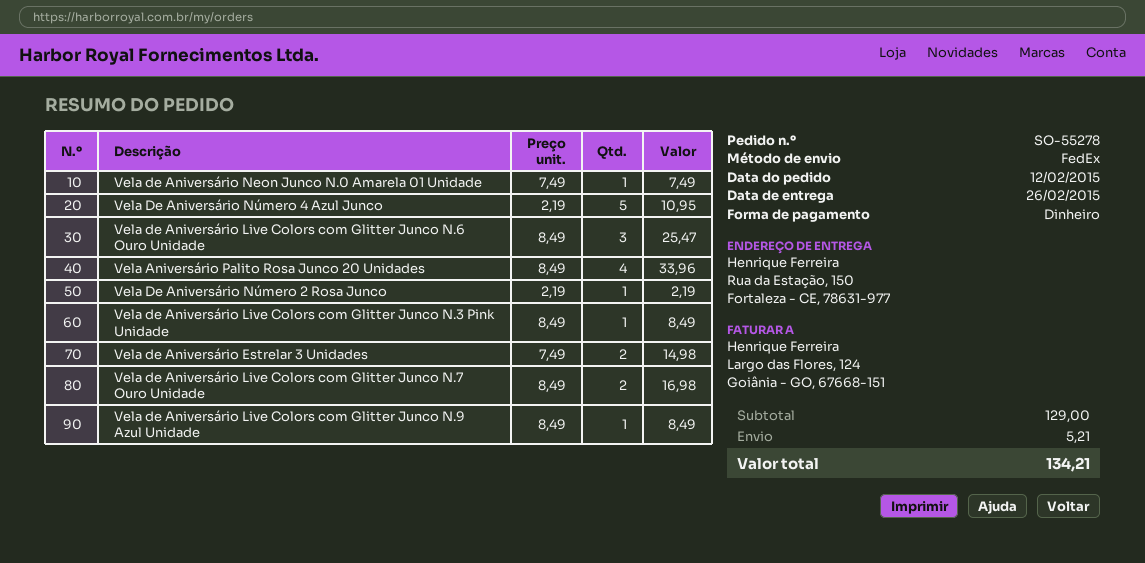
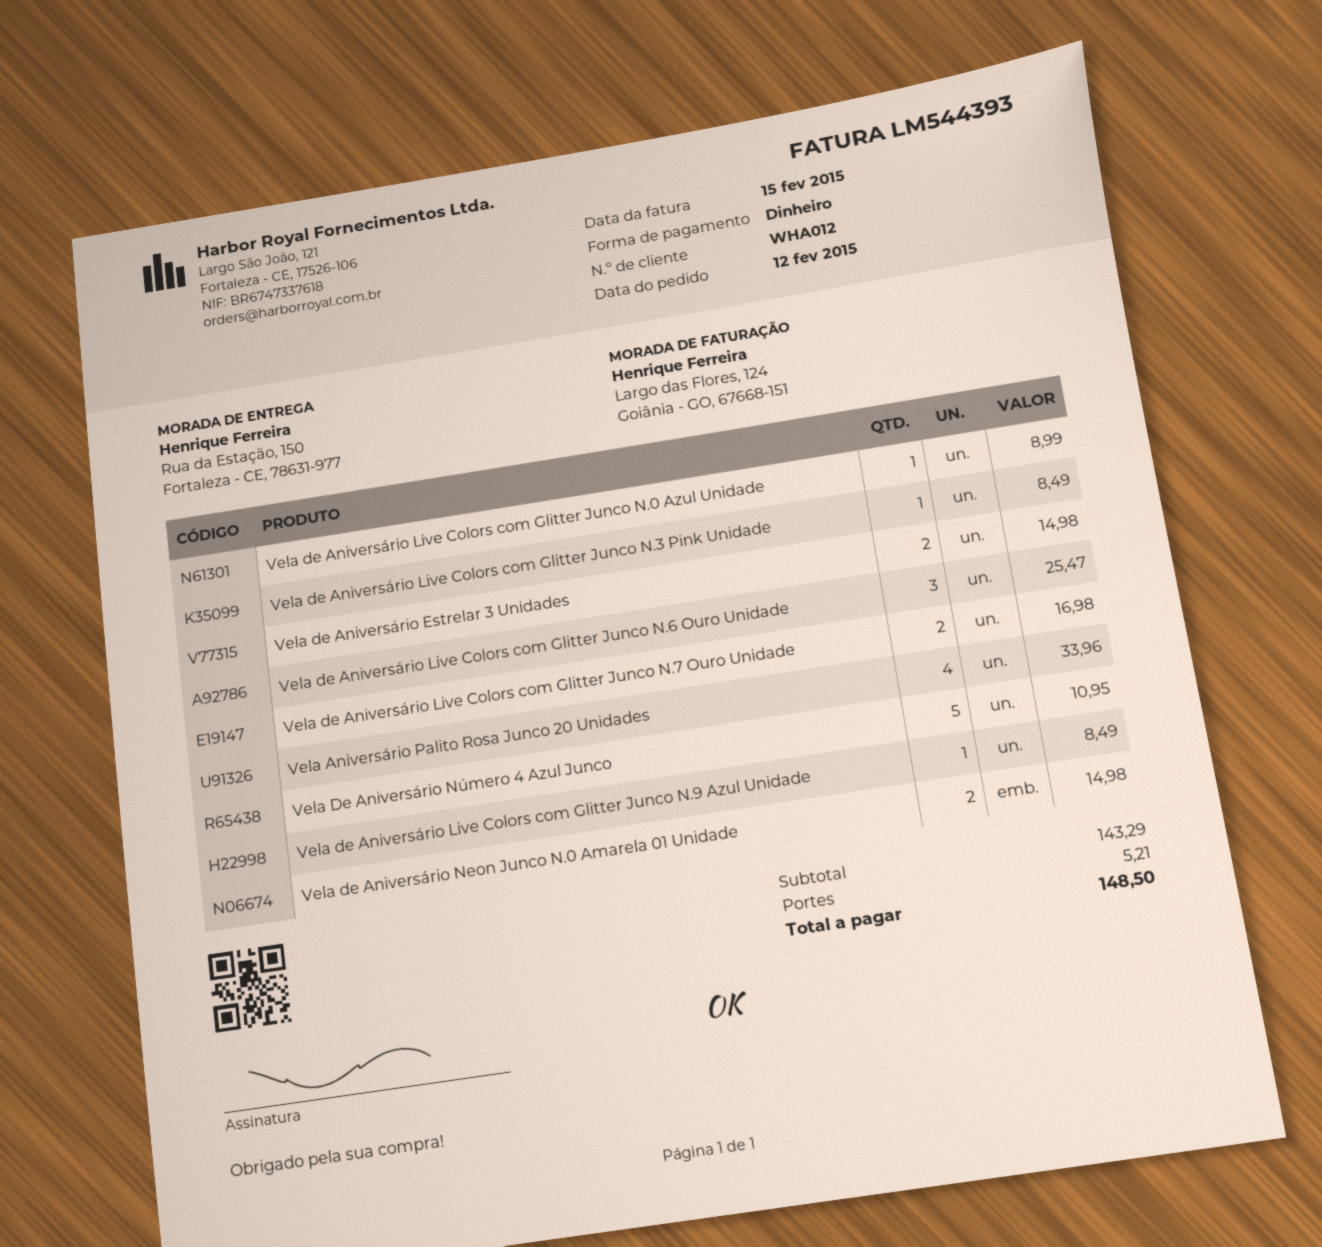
Vela de Aniversário Neon Junco N.0 Amarela 01 Unidade: 1 for 7.49 -> 2 for 14.98
Vela De Aniversário Número 2 Rosa Junco: 1 for 2.19 -> none
Vela de Aniversário Live Colors com Glitter Junco N.0 Azul Unidade: none -> 1 for 8.99
subtotal: 129.00 -> 143.29
total: 134.21 -> 148.50

